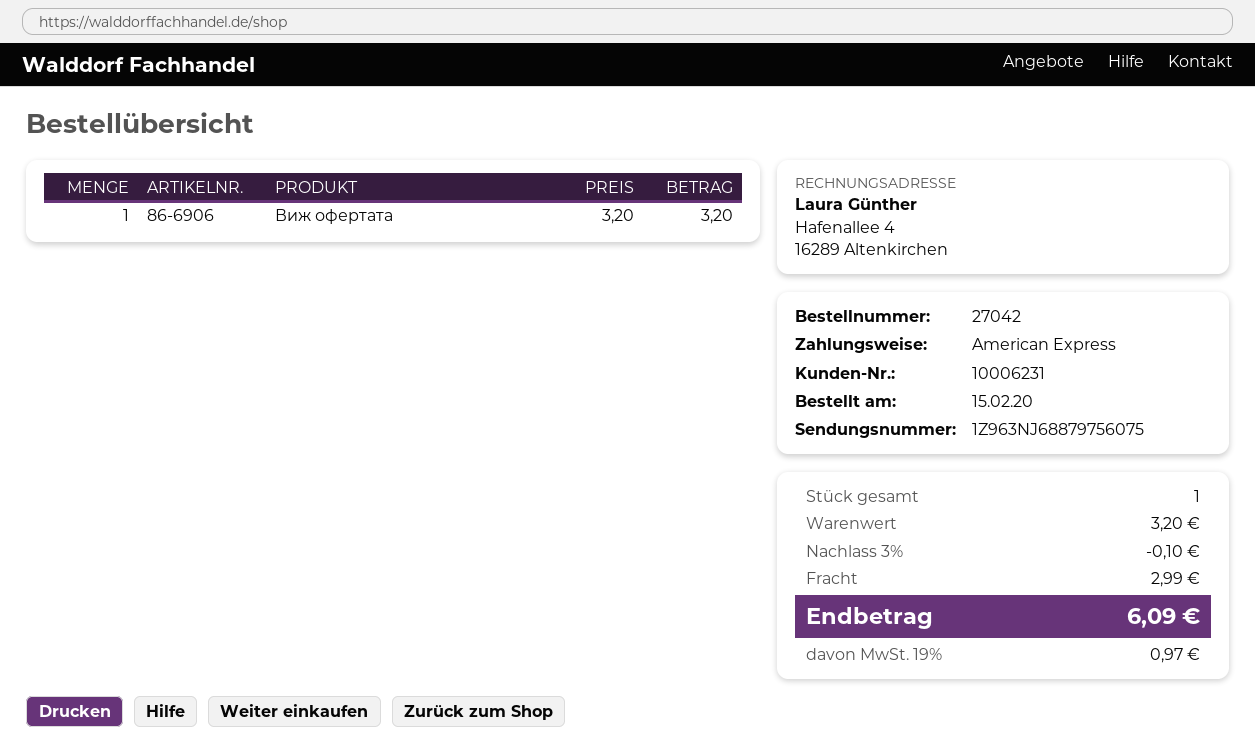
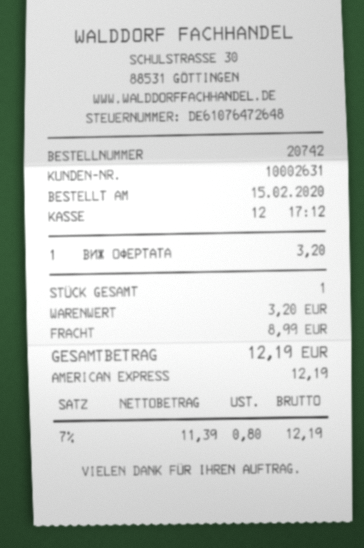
order number: 27042 -> 20742
customer number: 10006231 -> 10002631
discount: 3% = 0.10 -> none
shipping: 2.99 -> 8.99
tax: 19% = 0.97 -> 7% = 0.80
total: 6.09 -> 12.19

